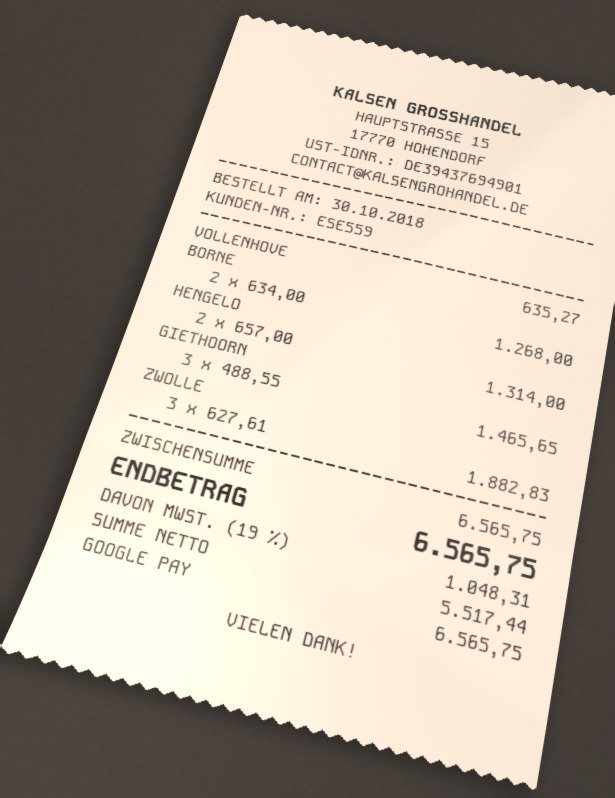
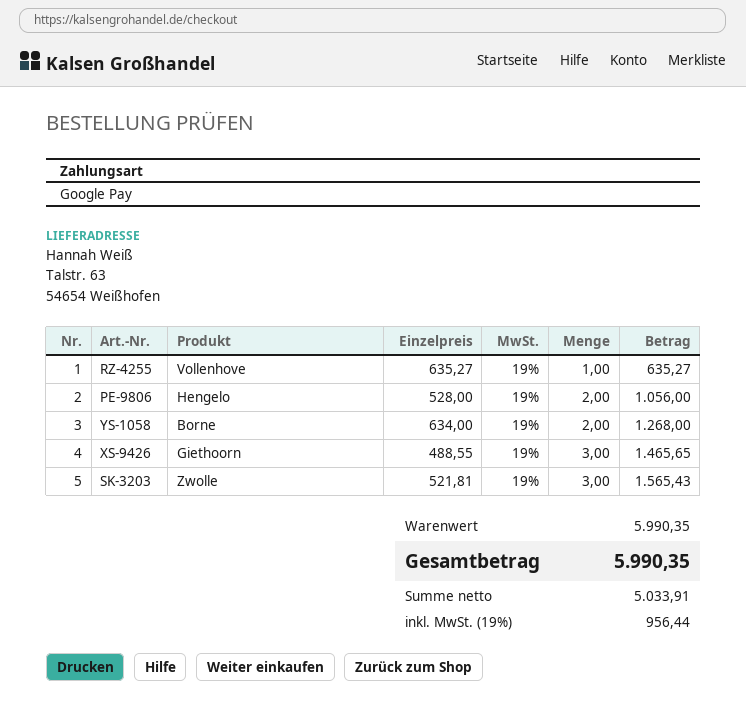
HENGELO: 2 x 657.00 = 1314.00 -> 2 x 528.00 = 1056.00
ZWOLLE: 3 x 627.61 = 1882.83 -> 3 x 521.81 = 1565.43
subtotal: 6565.75 -> 5990.35
net: 5517.44 -> 5033.91
tax: 19% = 1048.31 -> 19% = 956.44
total: 6565.75 -> 5990.35

